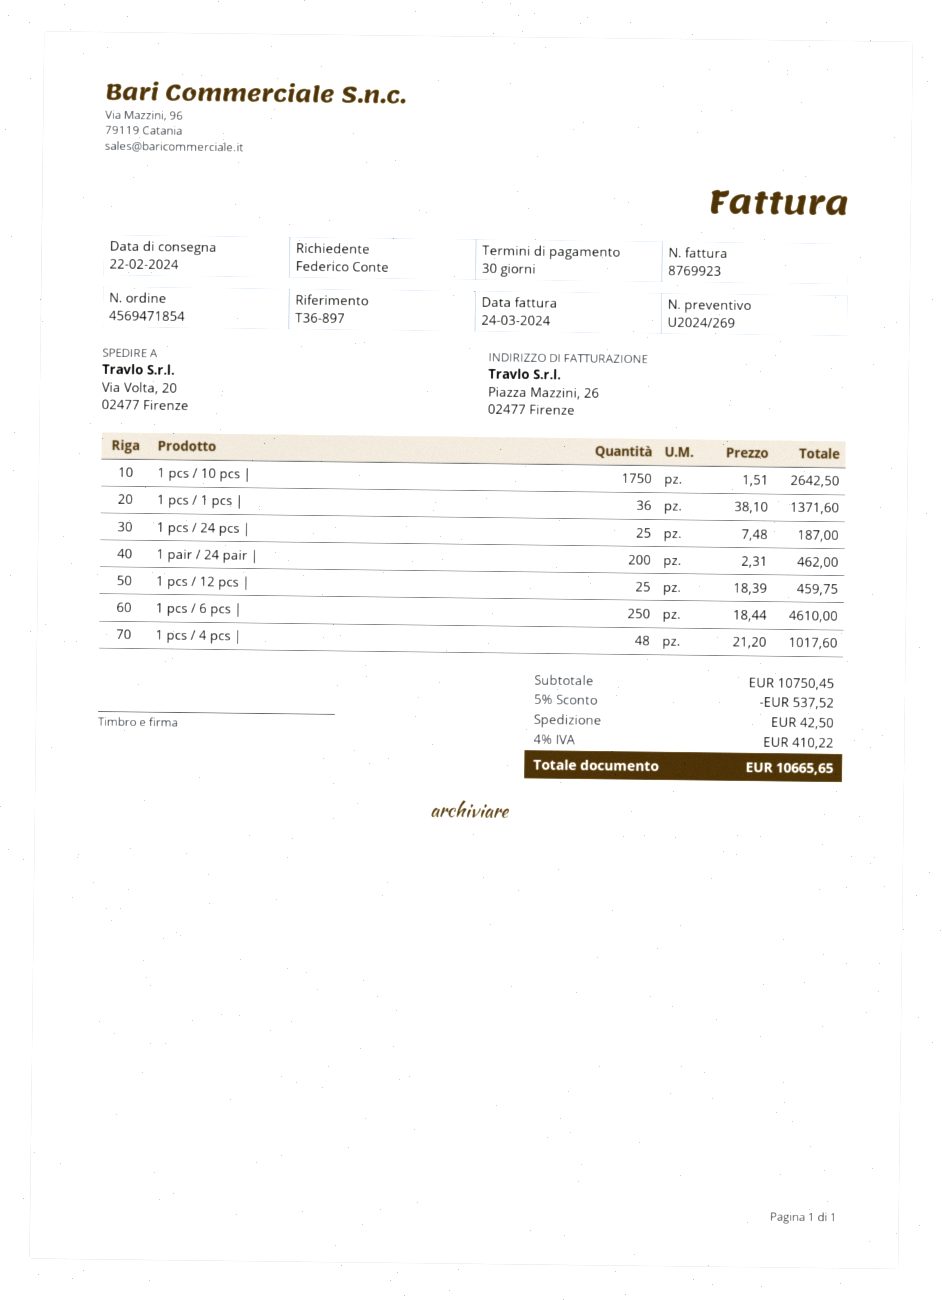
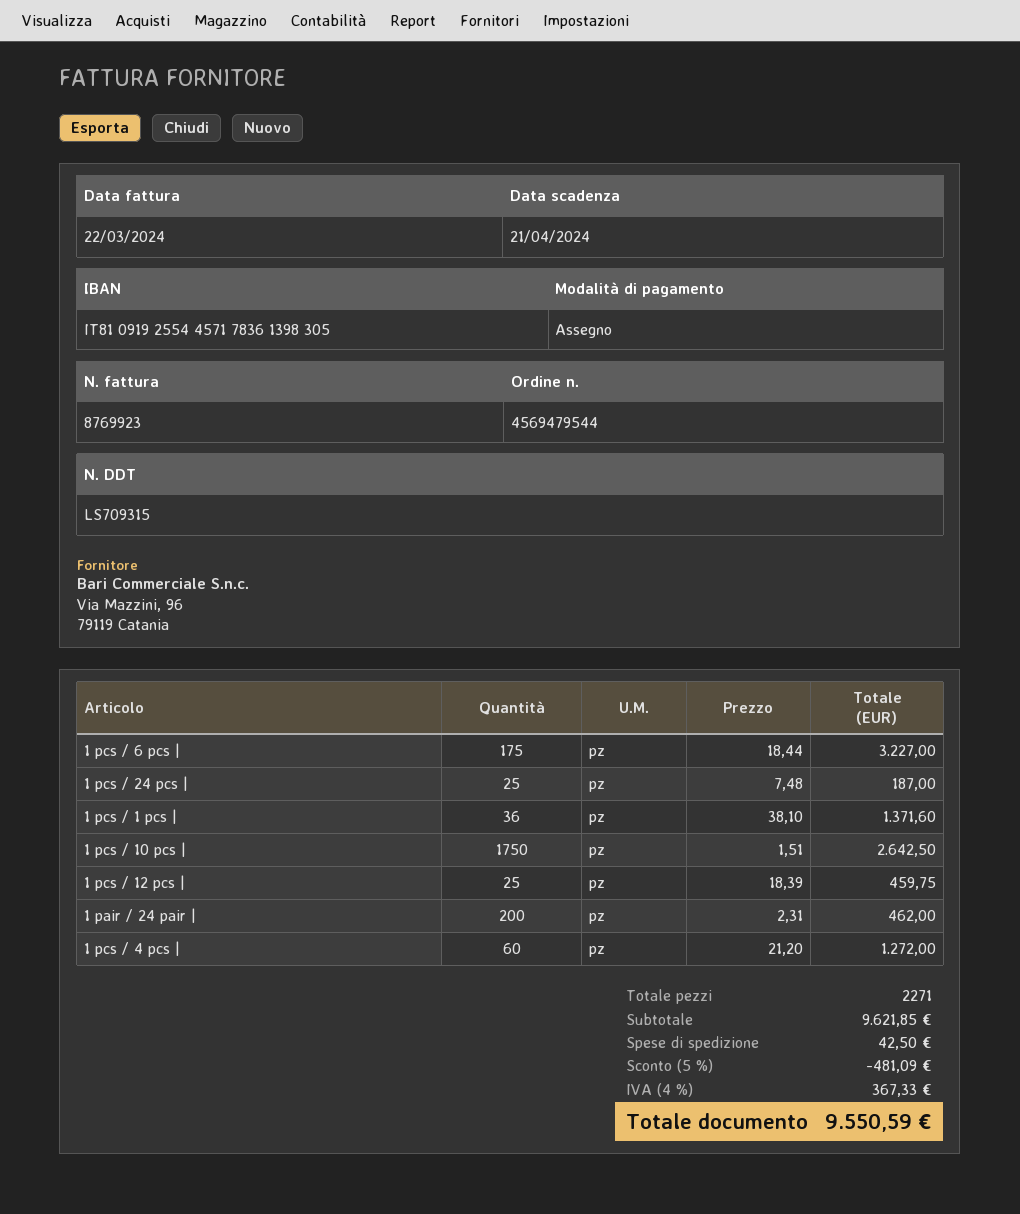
order number: 4569471854 -> 4569479544
invoice date: 2024-03-24 -> 2024-03-22
1 pcs / 6 pcs |: 250 x 18.44 = 4610.00 -> 175 x 18.44 = 3227.00
1 pcs / 4 pcs |: 48 x 21.20 = 1017.60 -> 60 x 21.20 = 1272.00
subtotal: 10750.45 -> 9621.85
discount: 5% = 537.52 -> 5% = 481.09
tax: 4% = 410.22 -> 4% = 367.33
total: 10665.65 -> 9550.59

